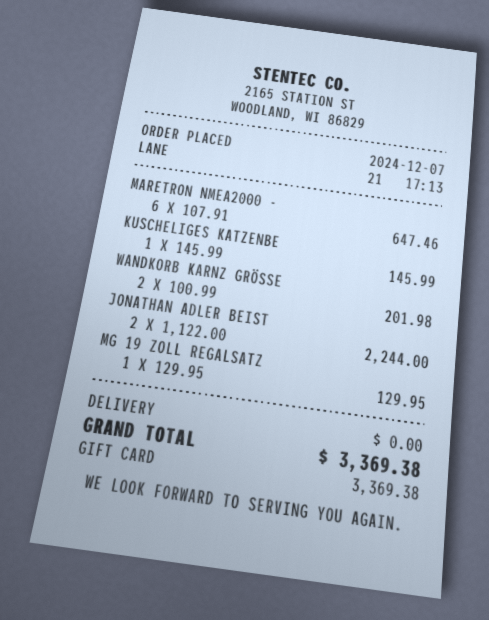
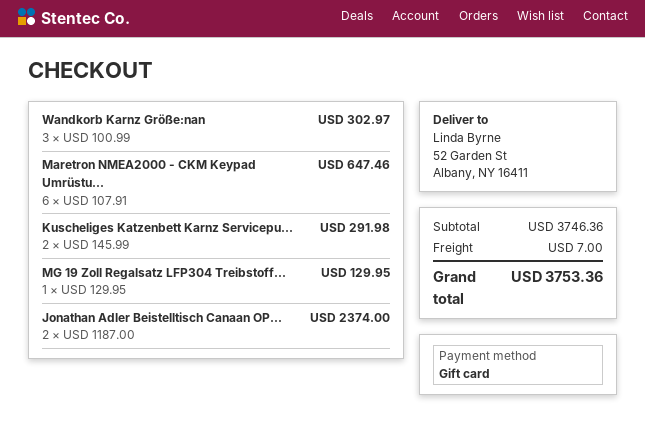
KUSCHELIGES KATZENBE: 1 x 145.99 = 145.99 -> 2 x 145.99 = 291.98
WANDKORB KARNZ GRÖSSE: 2 x 100.99 = 201.98 -> 3 x 100.99 = 302.97
JONATHAN ADLER BEIST: 2 x 1122.00 = 2244.00 -> 2 x 1187.00 = 2374.00
shipping: 0.00 -> 7.00
total: 3369.38 -> 3753.36

